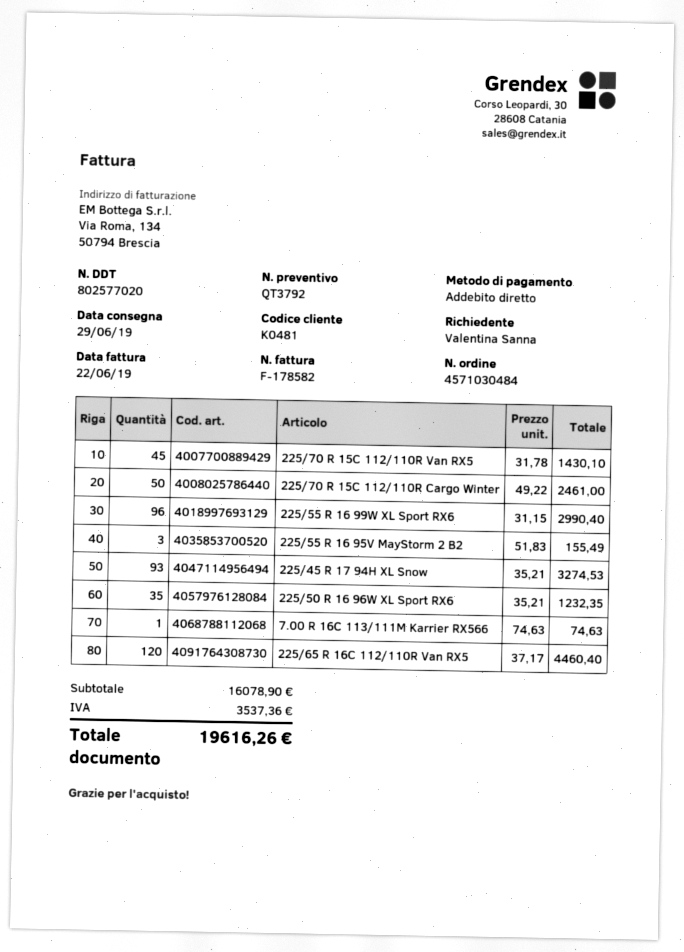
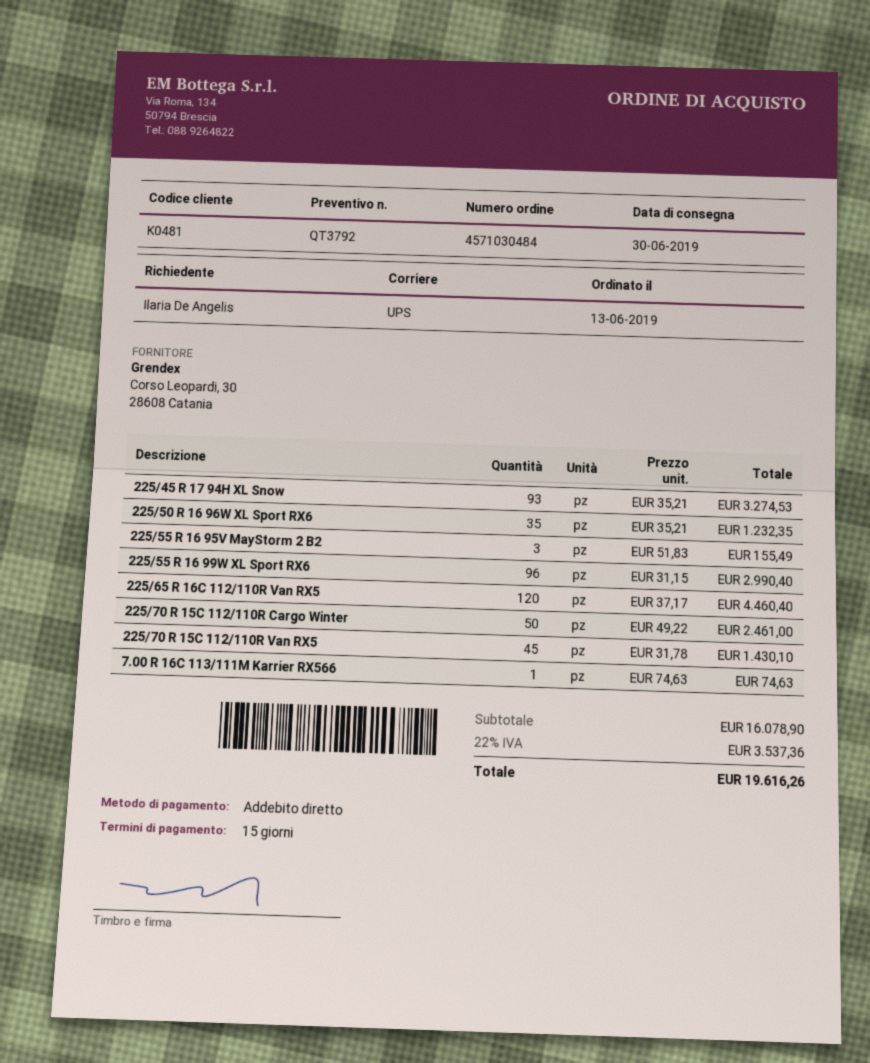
delivery date: 2019-06-29 -> 2019-06-30
ordered by: Valentina Sanna -> Ilaria De Angelis

